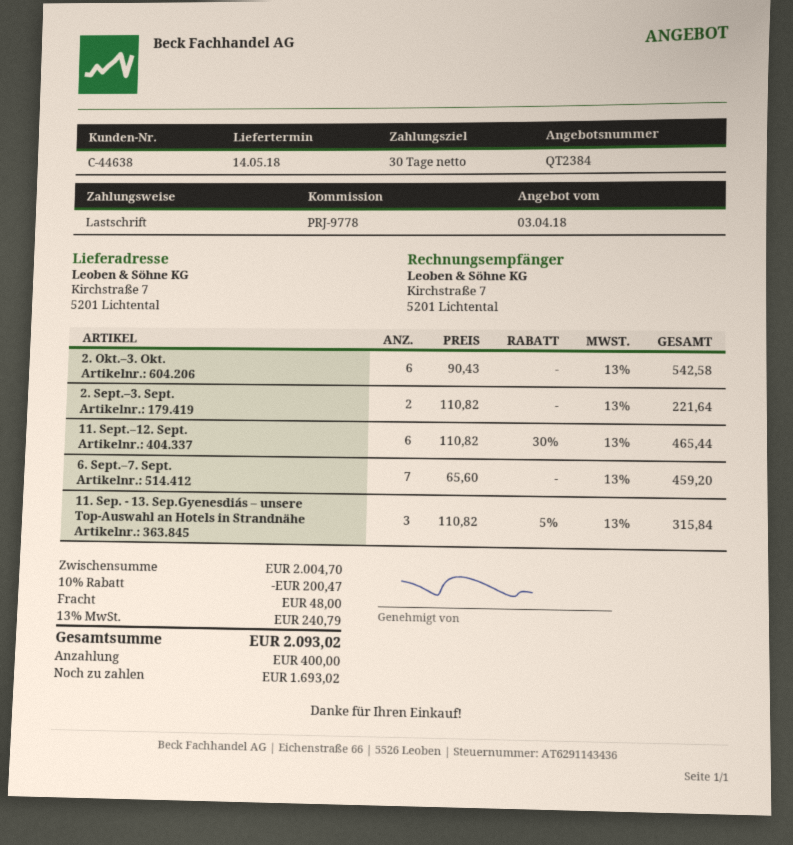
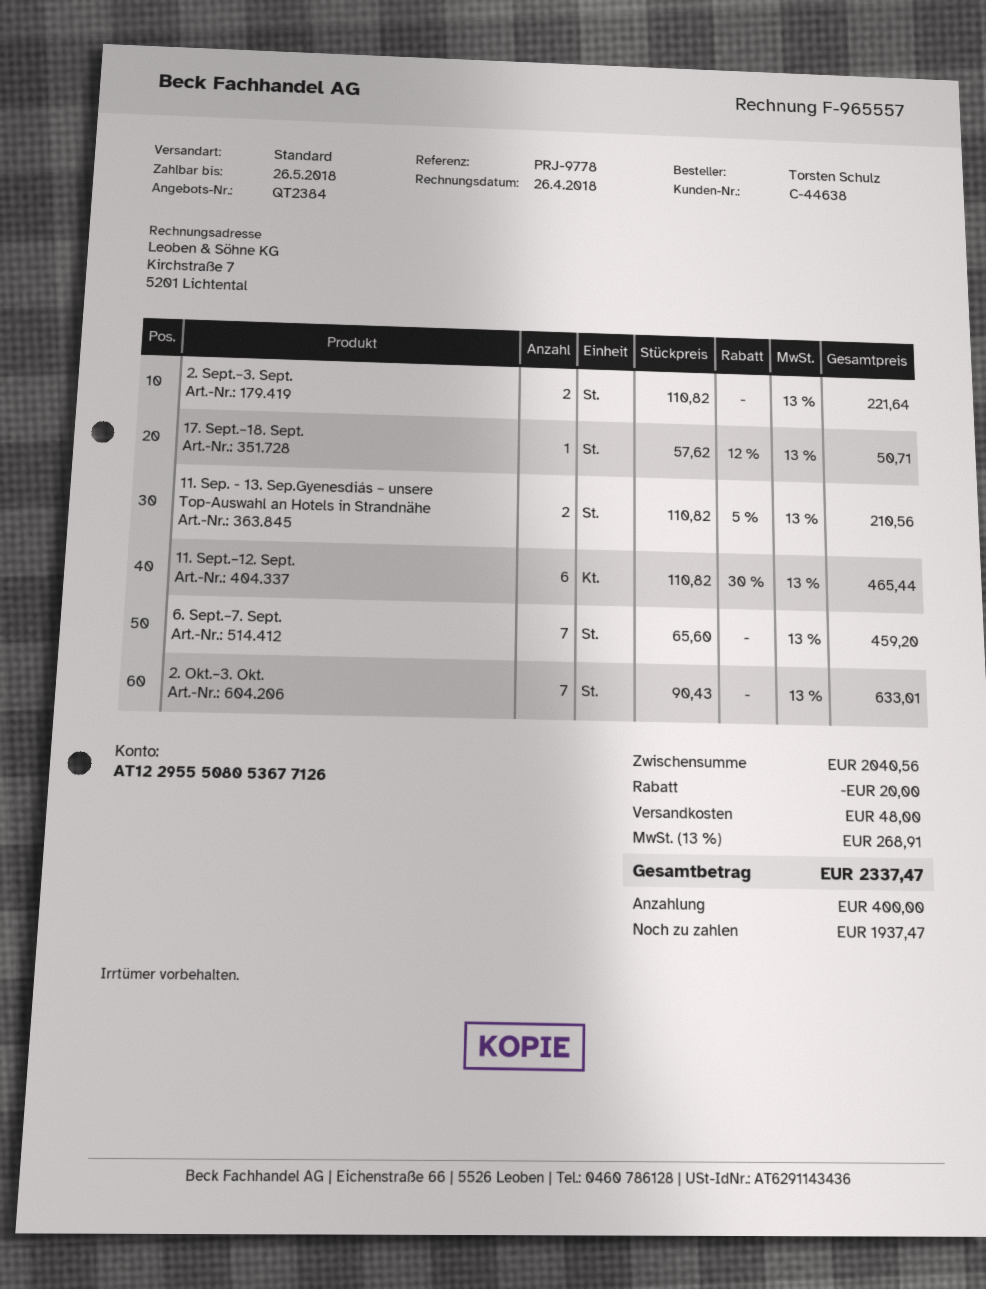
2. Okt.–3. Okt.: 6 x 90.43 = 542.58 -> 7 x 90.43 = 633.01
11. Sep. - 13. Sep.Gyenesdiás – unsere Top-Auswahl an Hotels in Strandnähe: 3 x 110.82 - 5% = 315.84 -> 2 x 110.82 - 5% = 210.56
17. Sept.–18. Sept.: none -> 1 x 57.62 - 12% = 50.71
subtotal: 2004.70 -> 2040.56
discount: 200.47 -> 20.00
tax: 13% = 240.79 -> 13% = 268.91
total: 2093.02 -> 2337.47
balance: 1693.02 -> 1937.47

